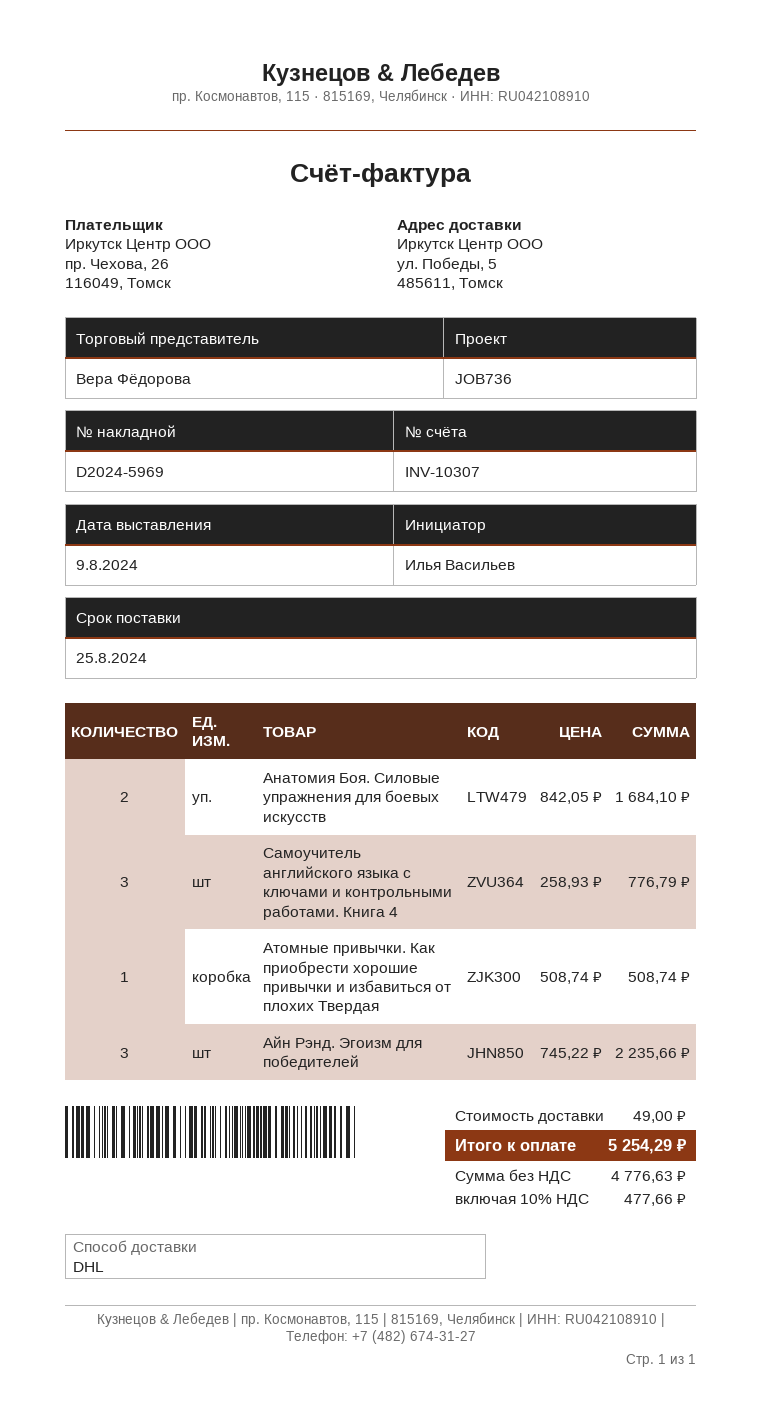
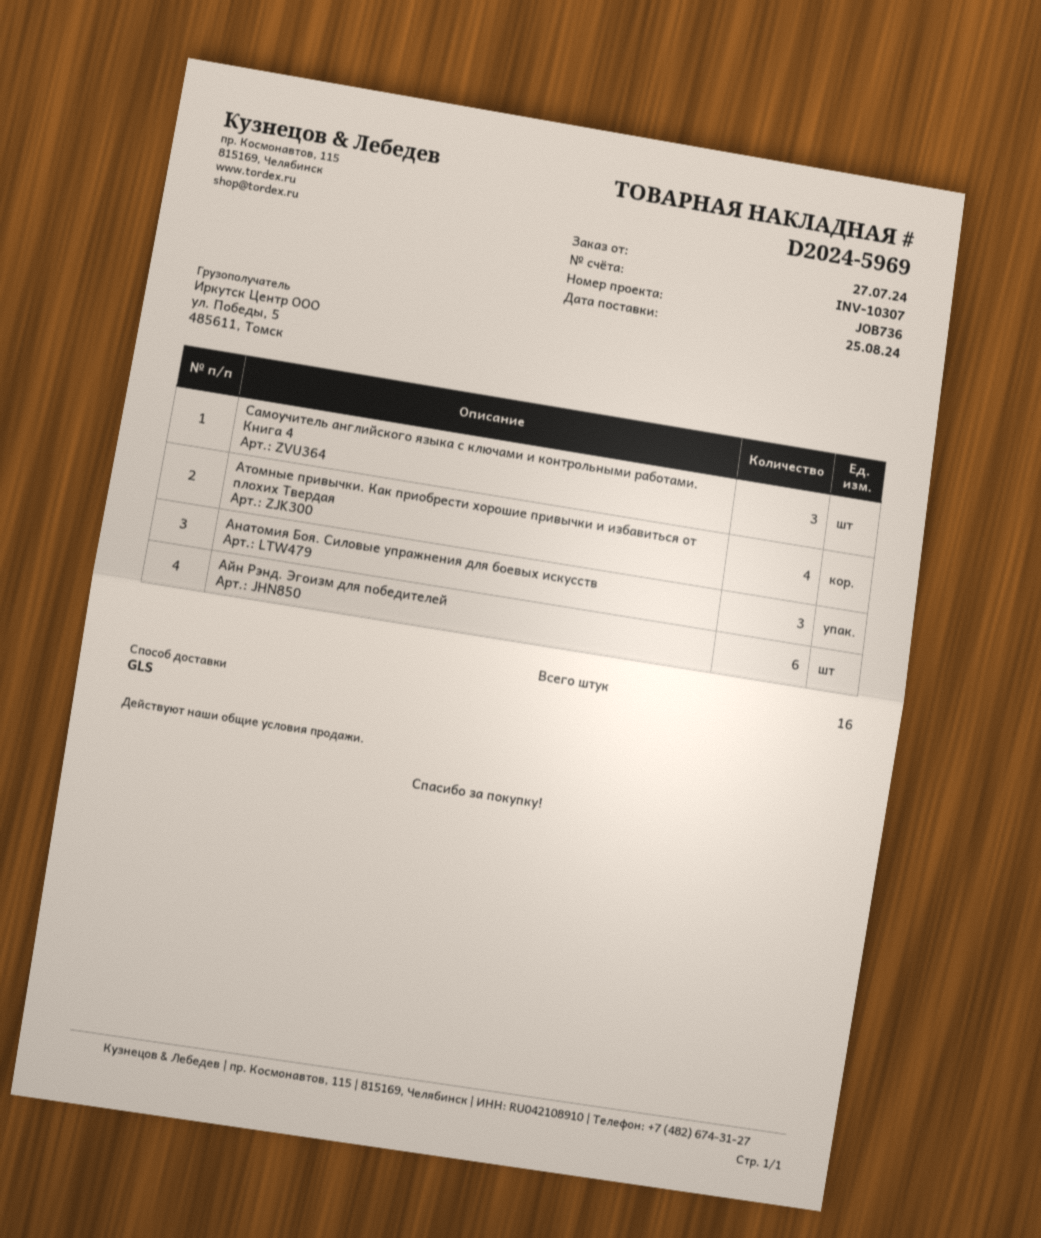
shipping method: DHL -> GLS
Анатомия Боя. Силовые упражнения для боевых искусств: 2 -> 3
Атомные привычки. Как приобрести хорошие привычки и избавиться от плохих Твердая: 1 -> 4
Айн Рэнд. Эгоизм для победителей: 3 -> 6

